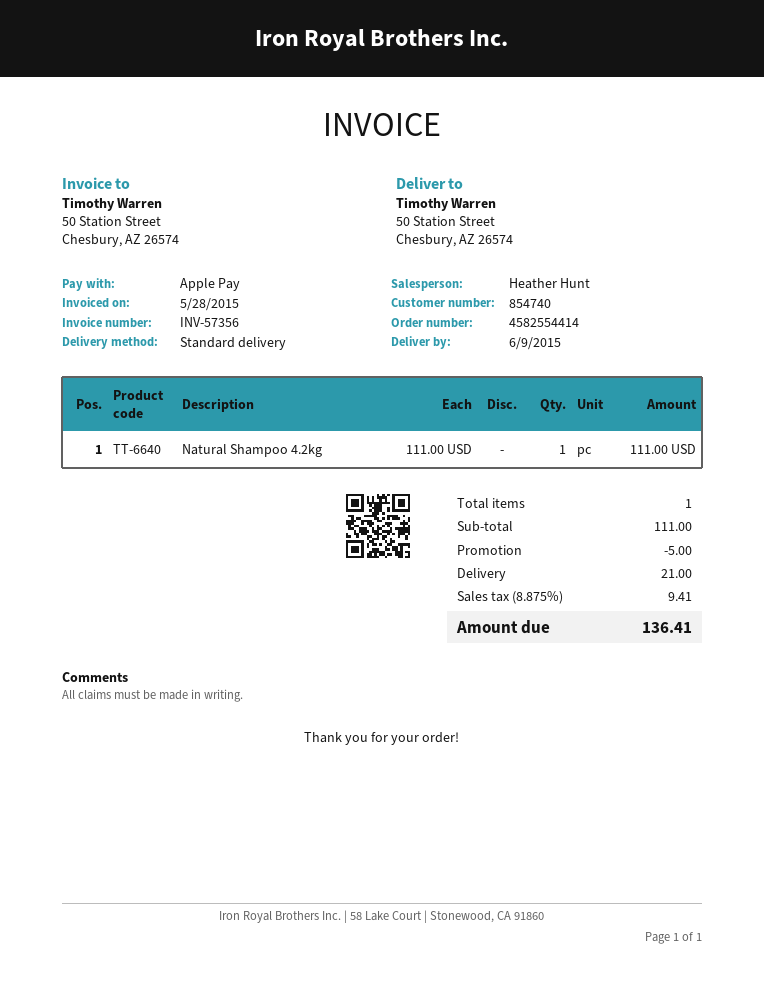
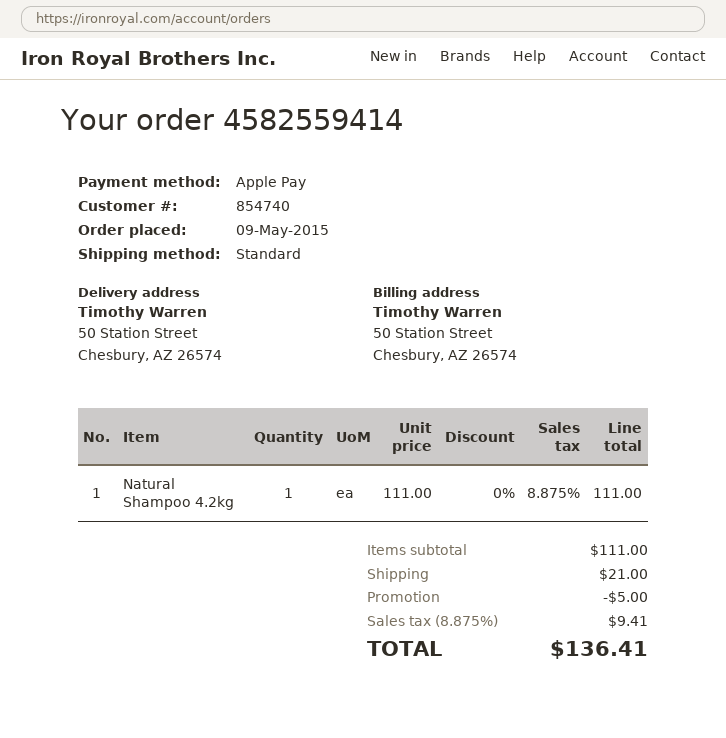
order number: 4582554414 -> 4582559414

